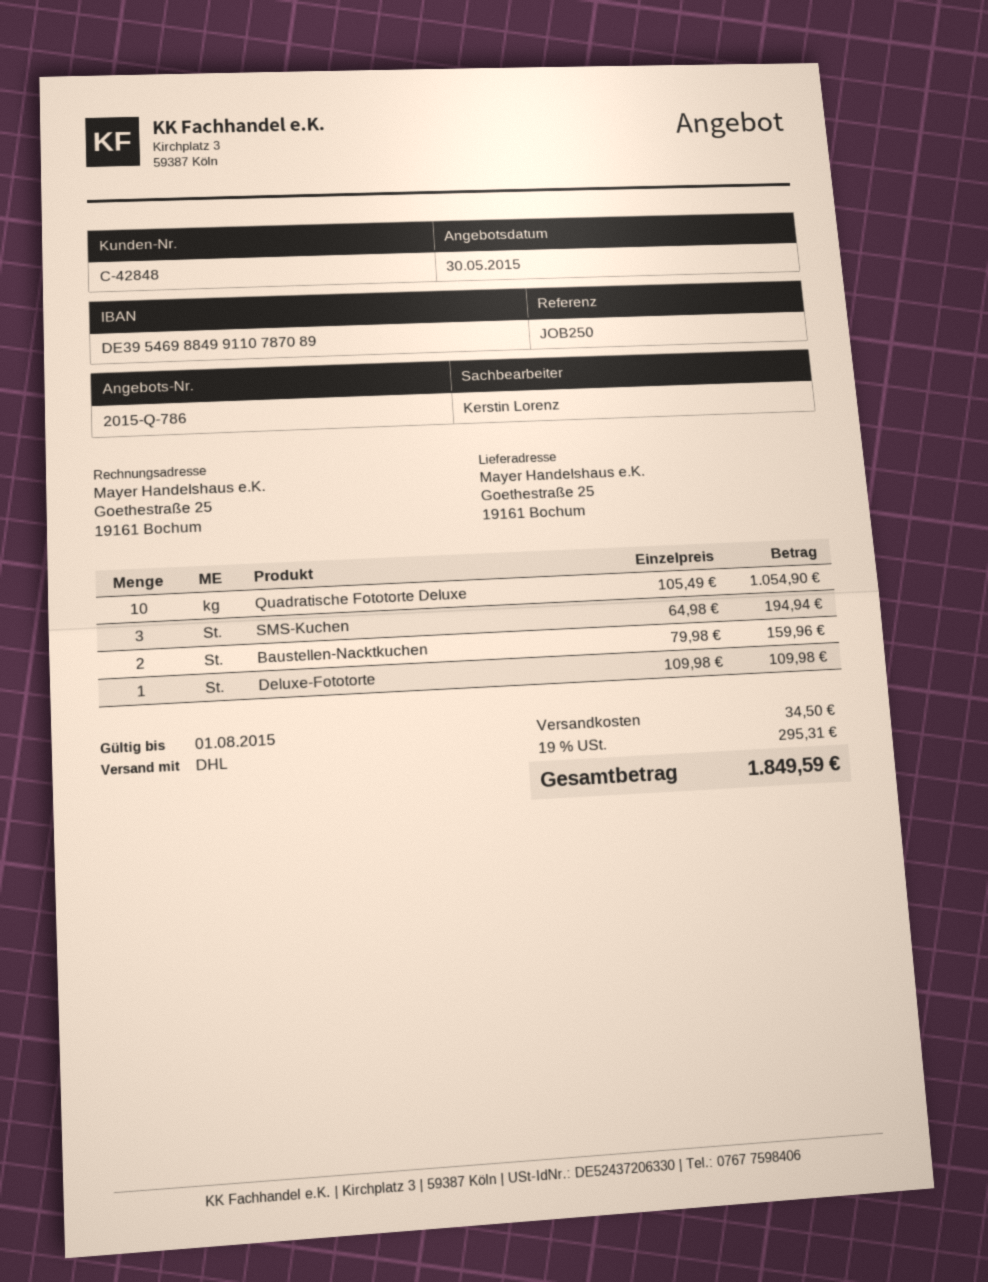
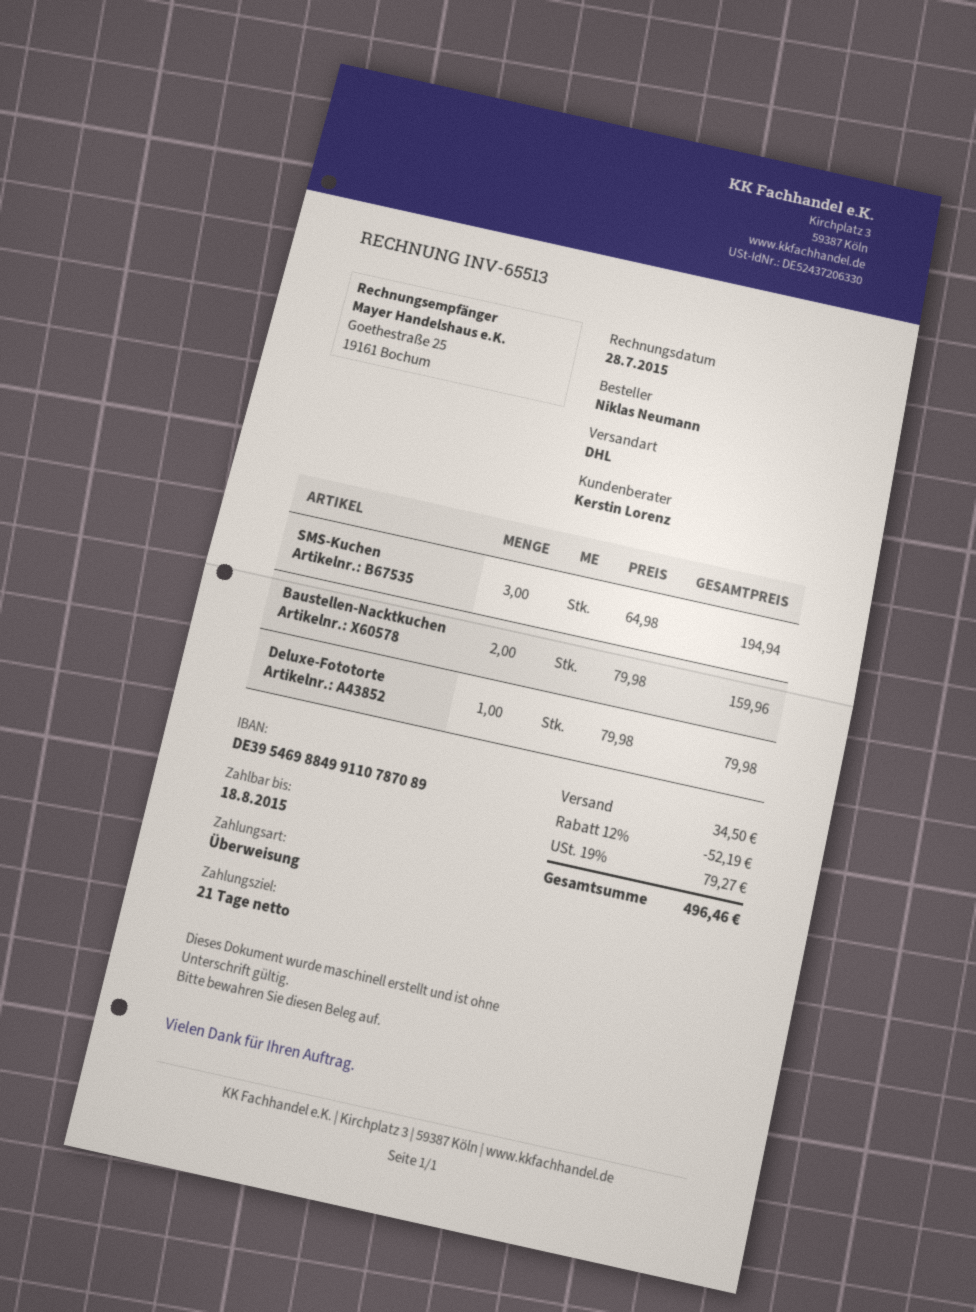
Quadratische Fototorte Deluxe: 10 x 105.49 = 1054.90 -> none
Deluxe-Fototorte: 1 x 109.98 = 109.98 -> 1 x 79.98 = 79.98
discount: none -> 12% = 52.19
tax: 19% = 295.31 -> 19% = 79.27
total: 1849.59 -> 496.46

